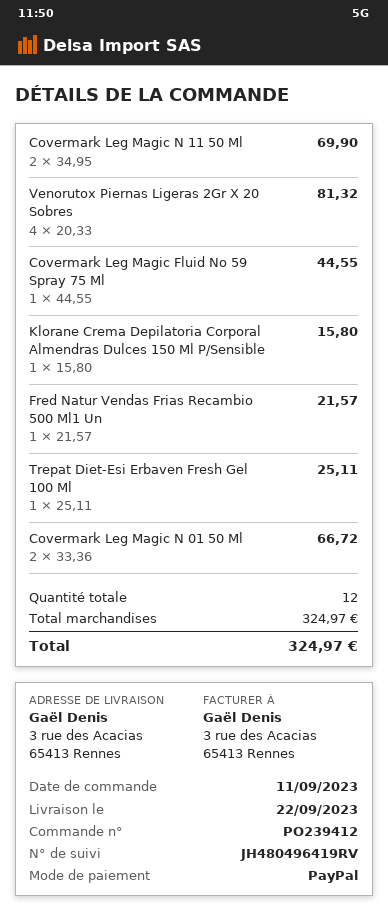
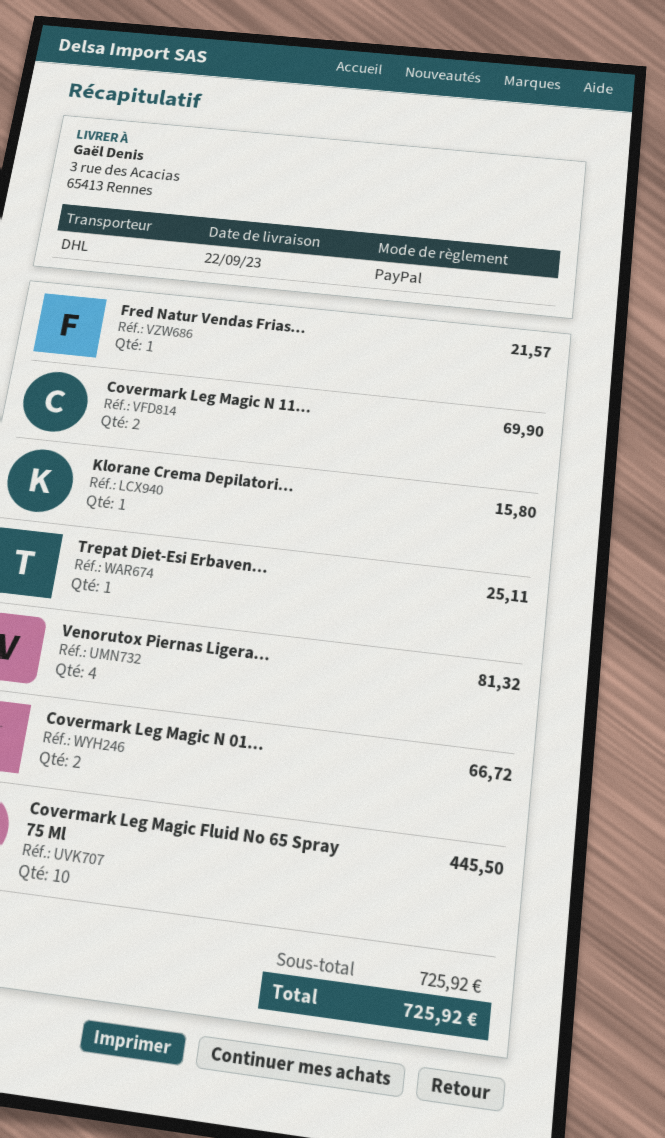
Covermark Leg Magic Fluid No 59 Spray 75 Ml: 1 for 44.55 -> none
Covermark Leg Magic Fluid No 65 Spray 75 Ml: none -> 10 for 445.50
subtotal: 324.97 -> 725.92
total: 324.97 -> 725.92

